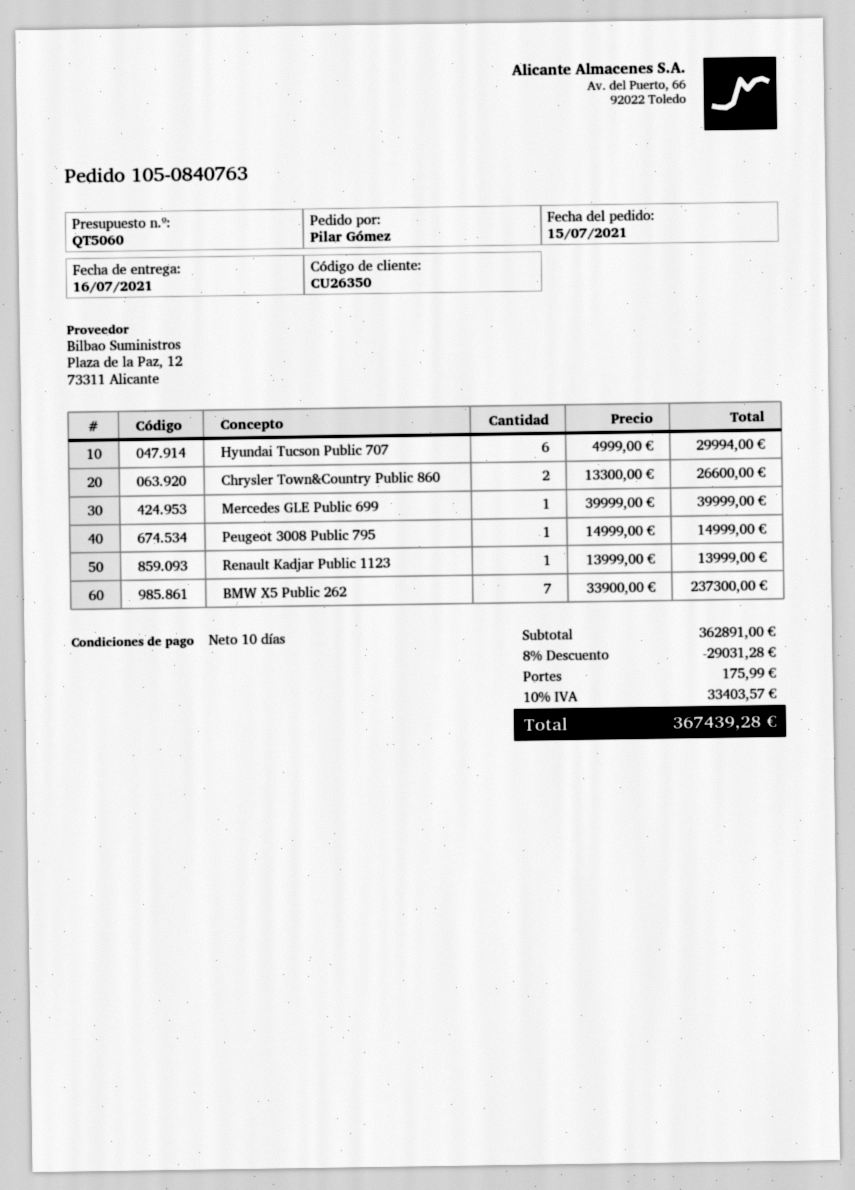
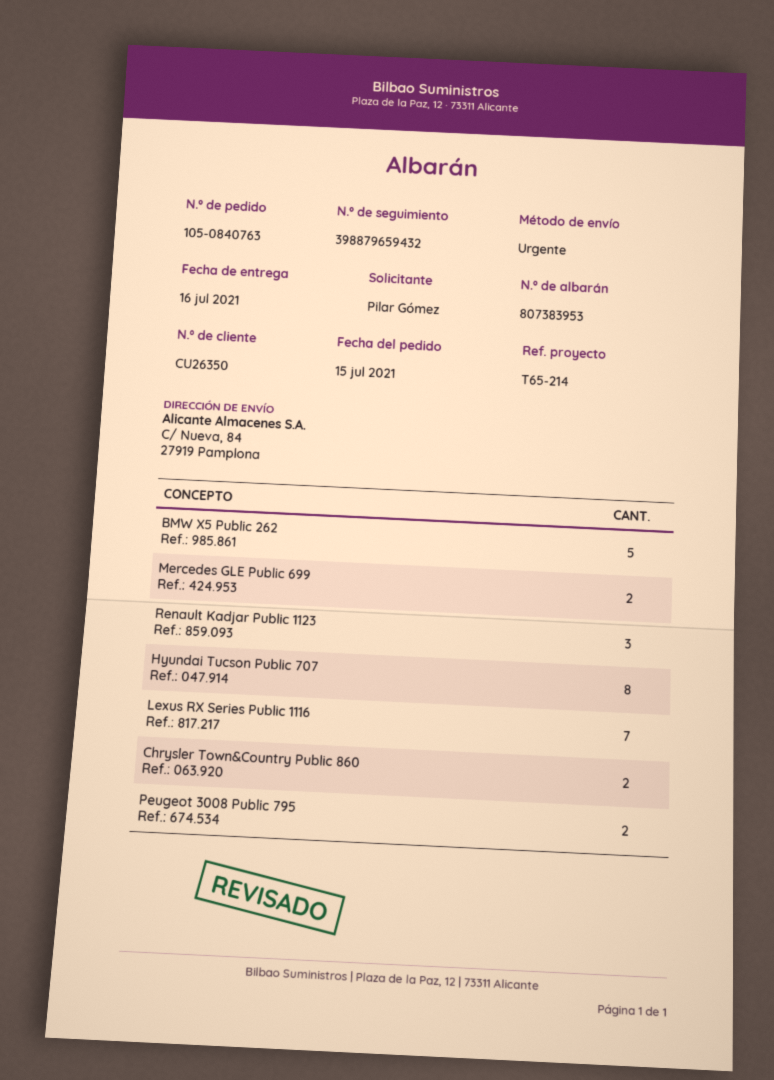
Hyundai Tucson Public 707: 6 -> 8
Mercedes GLE Public 699: 1 -> 2
Peugeot 3008 Public 795: 1 -> 2
Renault Kadjar Public 1123: 1 -> 3
BMW X5 Public 262: 7 -> 5
Lexus RX Series Public 1116: none -> 7

